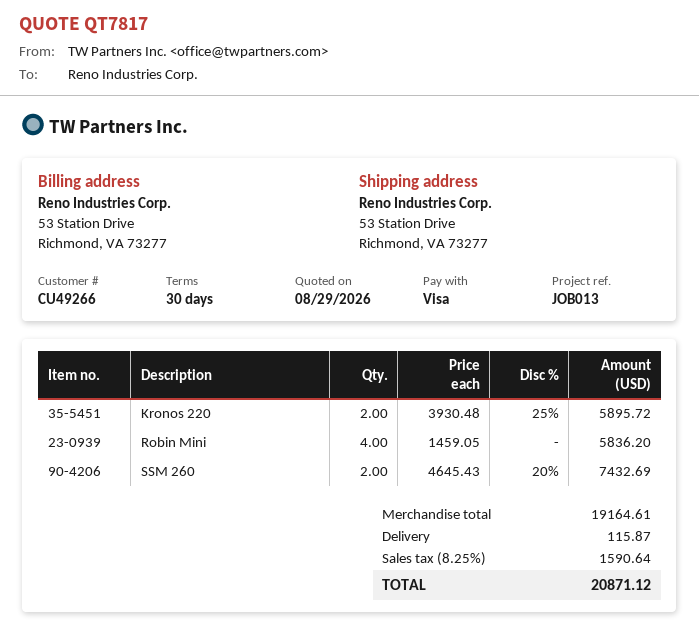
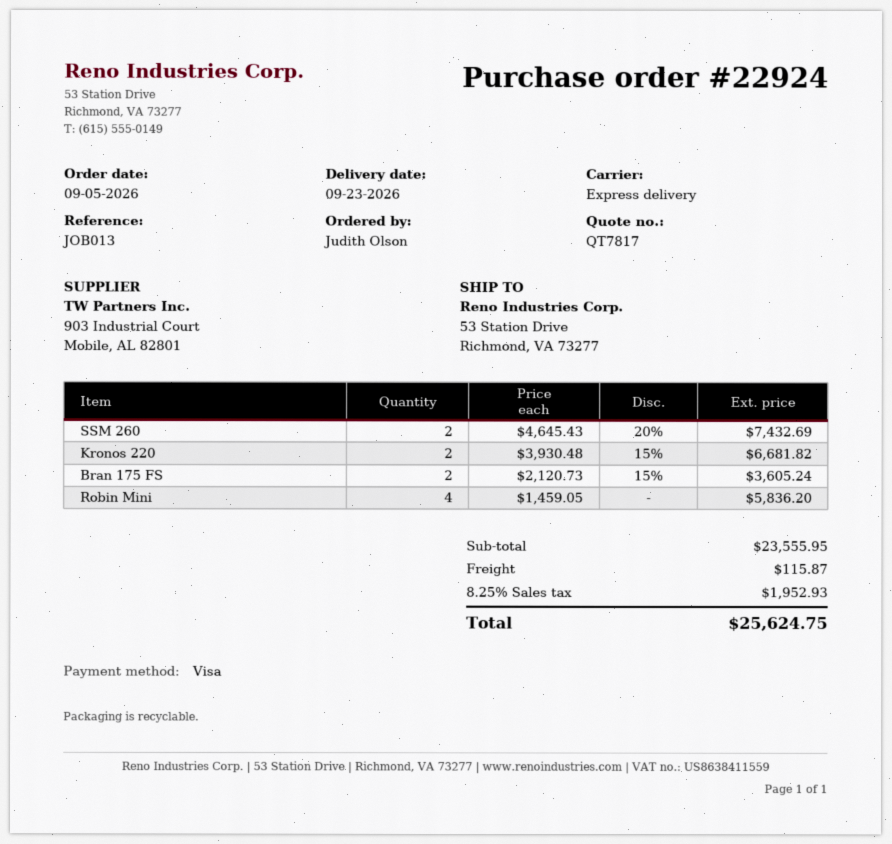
Kronos 220: 2 x 3930.48 - 25% = 5895.72 -> 2 x 3930.48 - 15% = 6681.82
Bran 175 FS: none -> 2 x 2120.73 - 15% = 3605.24
subtotal: 19164.61 -> 23555.95
tax: 8.25% = 1590.64 -> 8.25% = 1952.93
total: 20871.12 -> 25624.75

